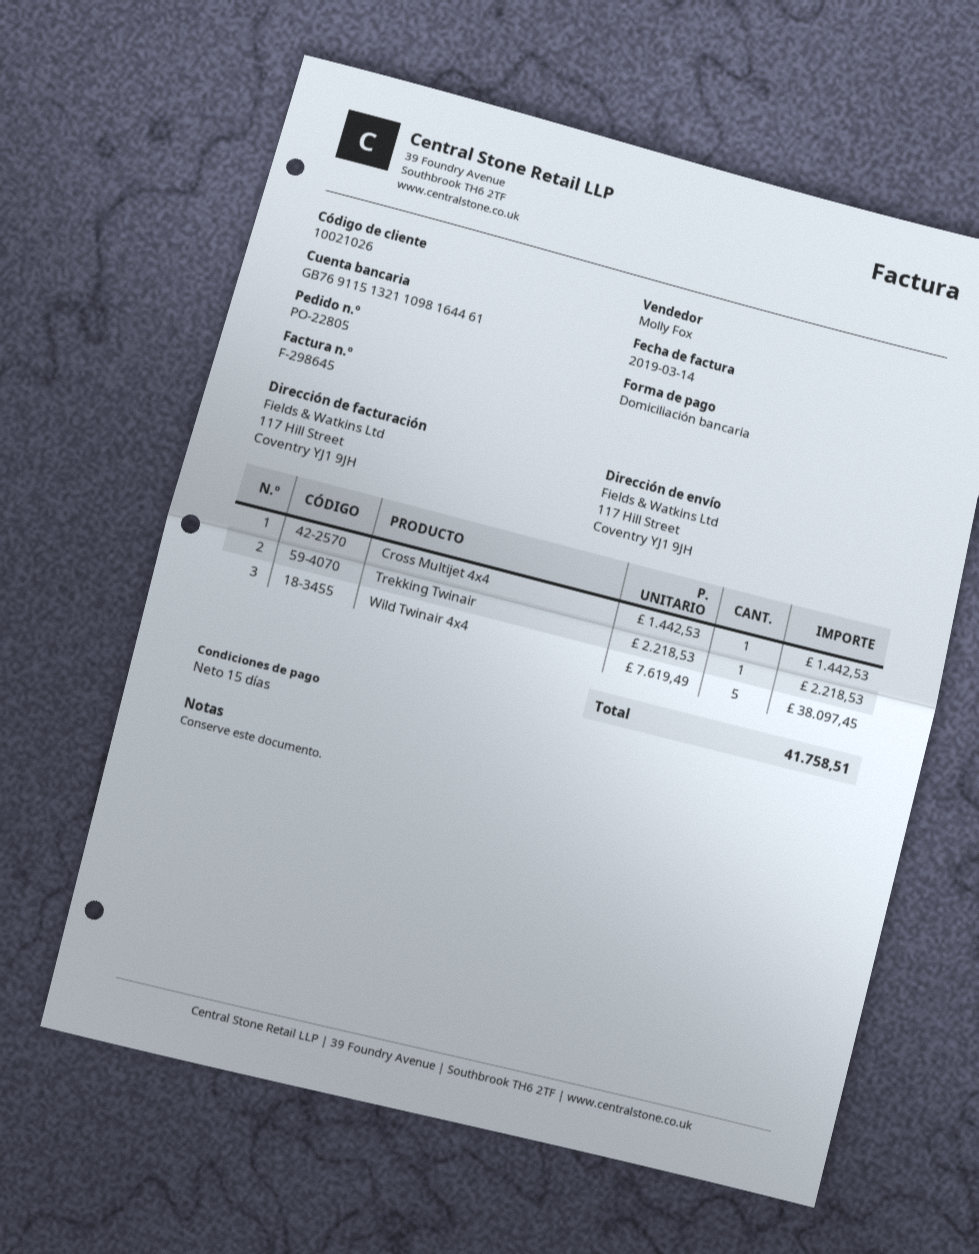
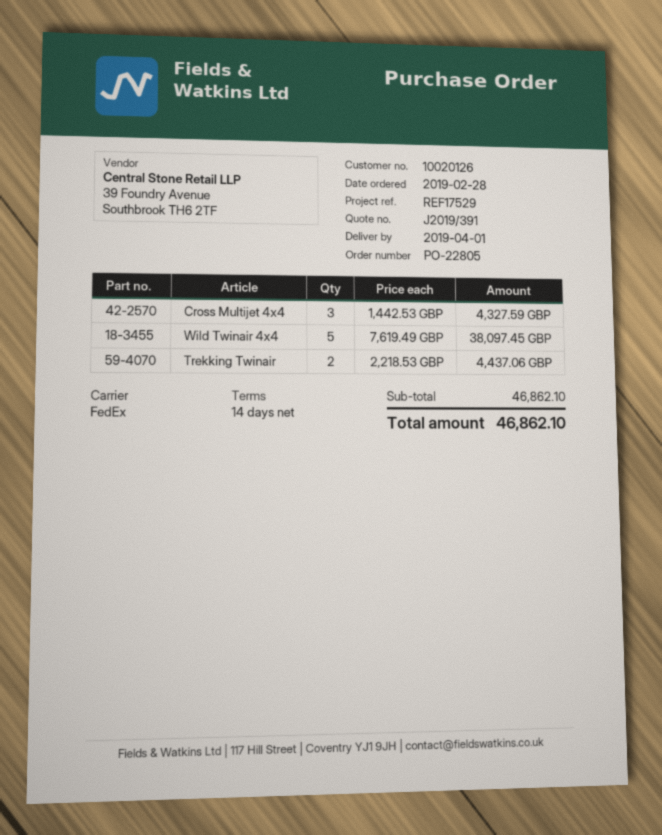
payment terms: 15 days -> 14 days
customer number: 10021026 -> 10020126
Cross Multijet 4x4: 1 x 1442.53 = 1442.53 -> 3 x 1442.53 = 4327.59
Trekking Twinair: 1 x 2218.53 = 2218.53 -> 2 x 2218.53 = 4437.06
total: 41758.51 -> 46862.10

